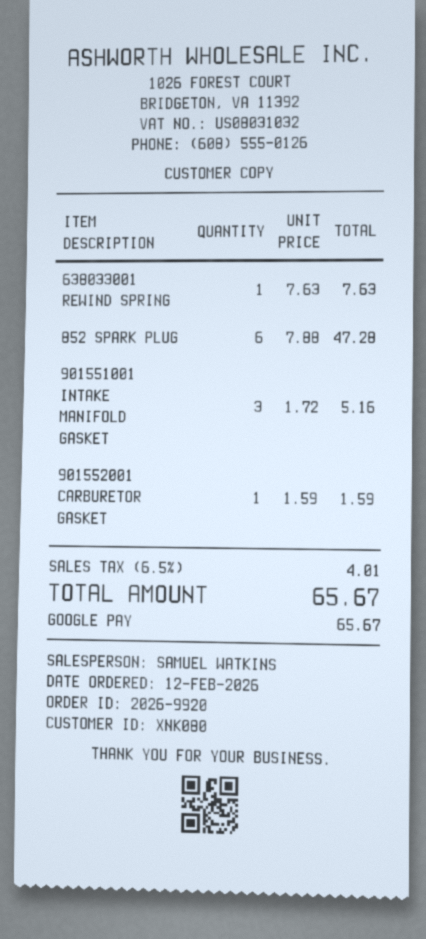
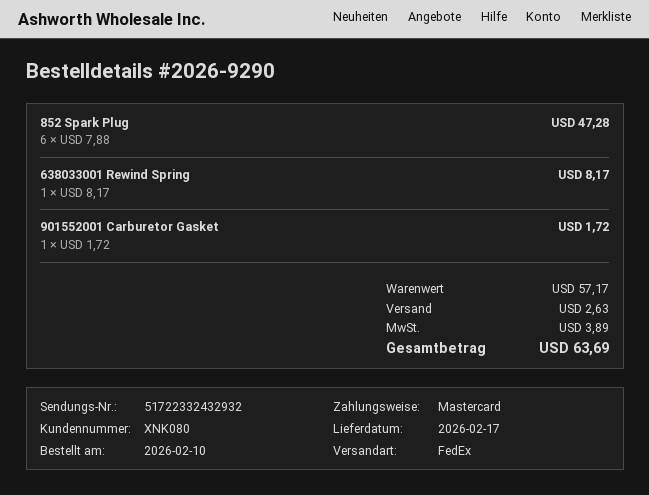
order number: 2026-9920 -> 2026-9290
order date: 2026-02-12 -> 2026-02-10
payment method: Google Pay -> Mastercard
638033001 REWIND SPRING: 1 x 7.63 = 7.63 -> 1 x 8.17 = 8.17
901551001 INTAKE MANIFOLD GASKET: 3 x 1.72 = 5.16 -> none
901552001 CARBURETOR GASKET: 1 x 1.59 = 1.59 -> 1 x 1.72 = 1.72
shipping: none -> 2.63
tax: 4.01 -> 3.89
total: 65.67 -> 63.69

